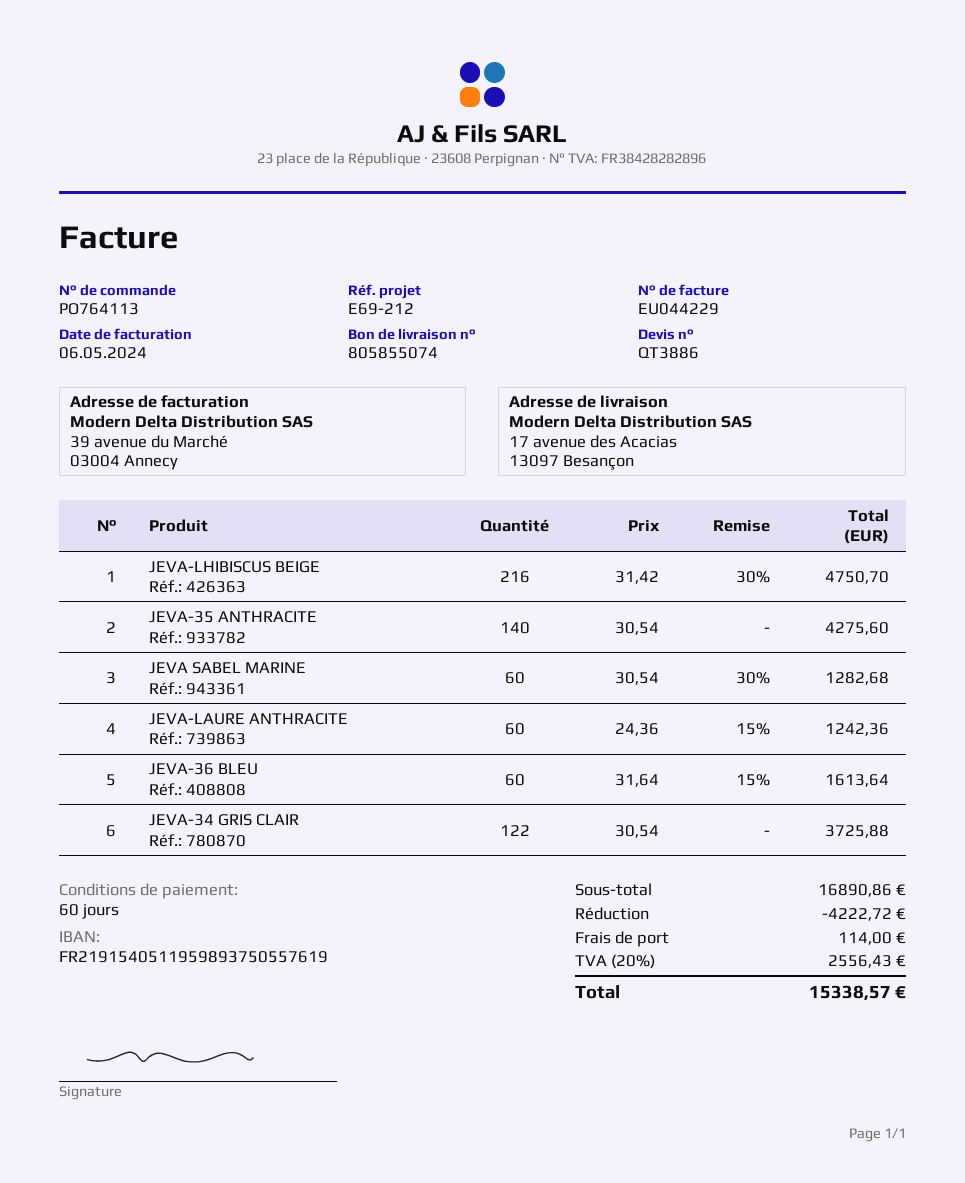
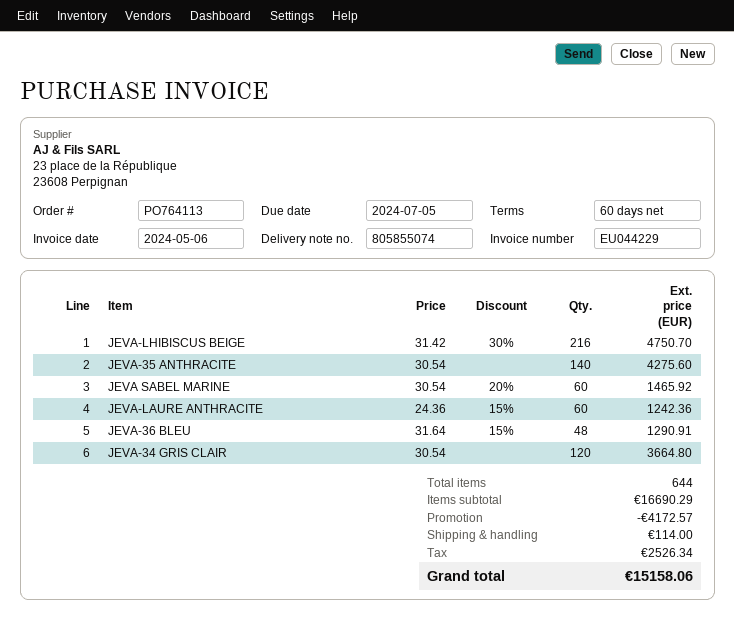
JEVA SABEL MARINE: 60 x 30.54 - 30% = 1282.68 -> 60 x 30.54 - 20% = 1465.92
JEVA-36 BLEU: 60 x 31.64 - 15% = 1613.64 -> 48 x 31.64 - 15% = 1290.91
JEVA-34 GRIS CLAIR: 122 x 30.54 = 3725.88 -> 120 x 30.54 = 3664.80
subtotal: 16890.86 -> 16690.29
discount: 4222.72 -> 4172.57
tax: 2556.43 -> 2526.34
total: 15338.57 -> 15158.06

